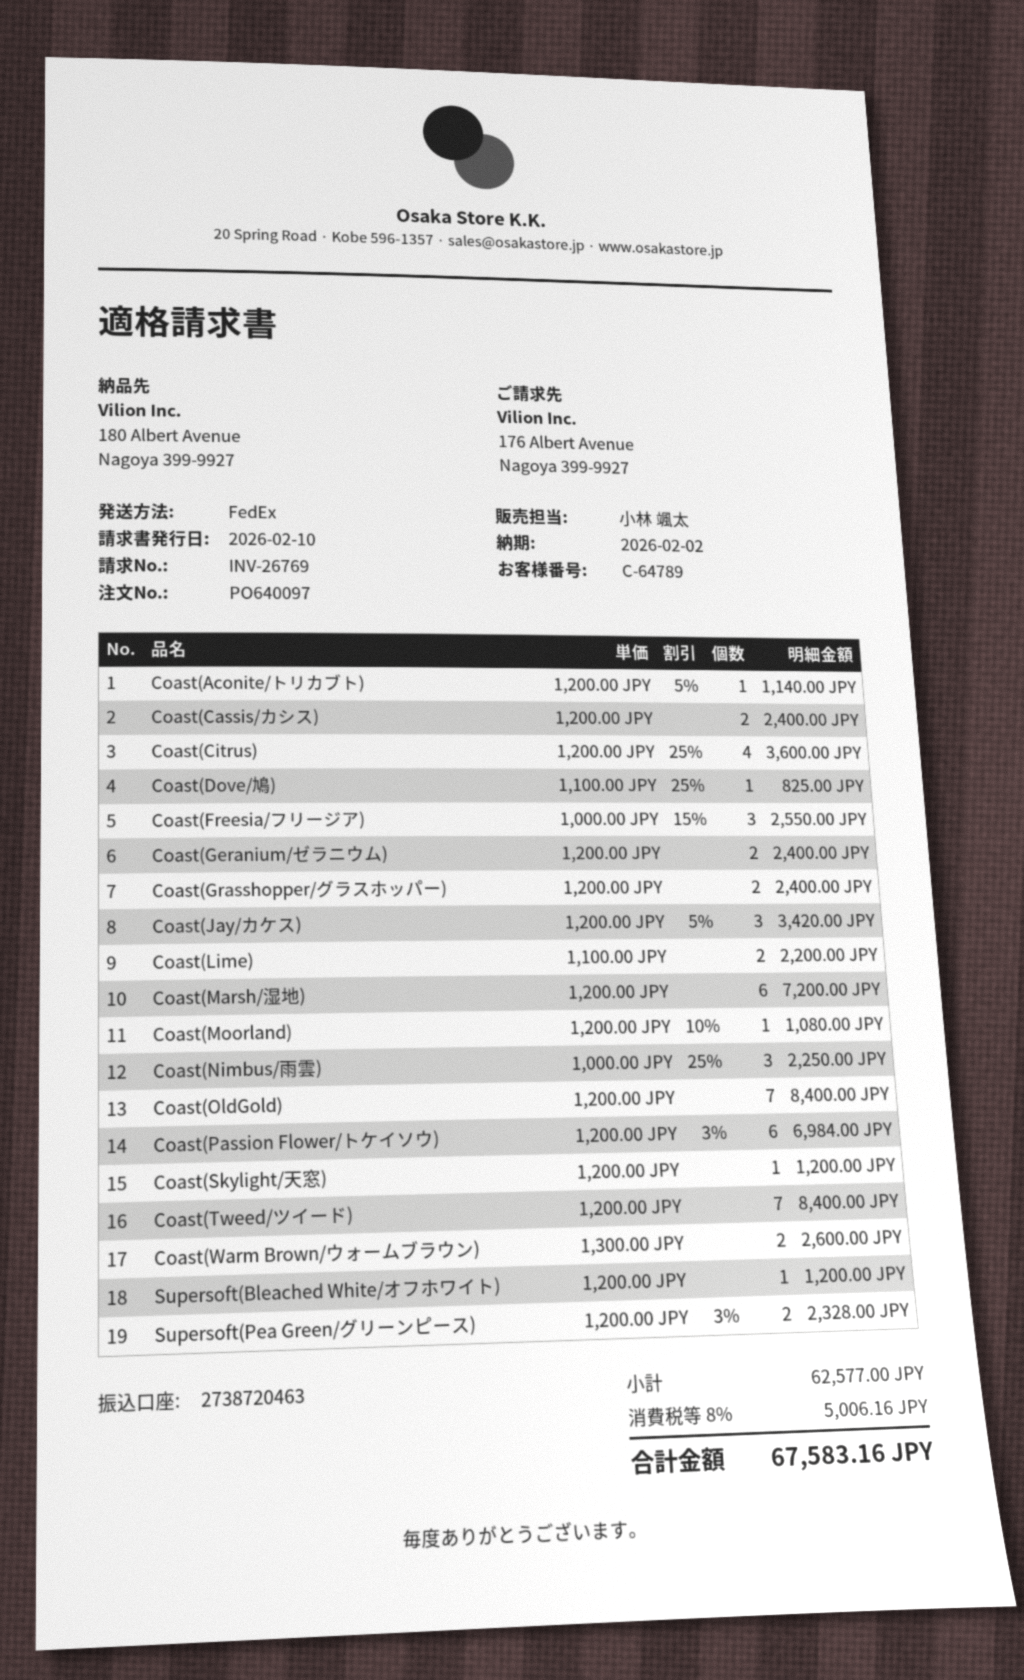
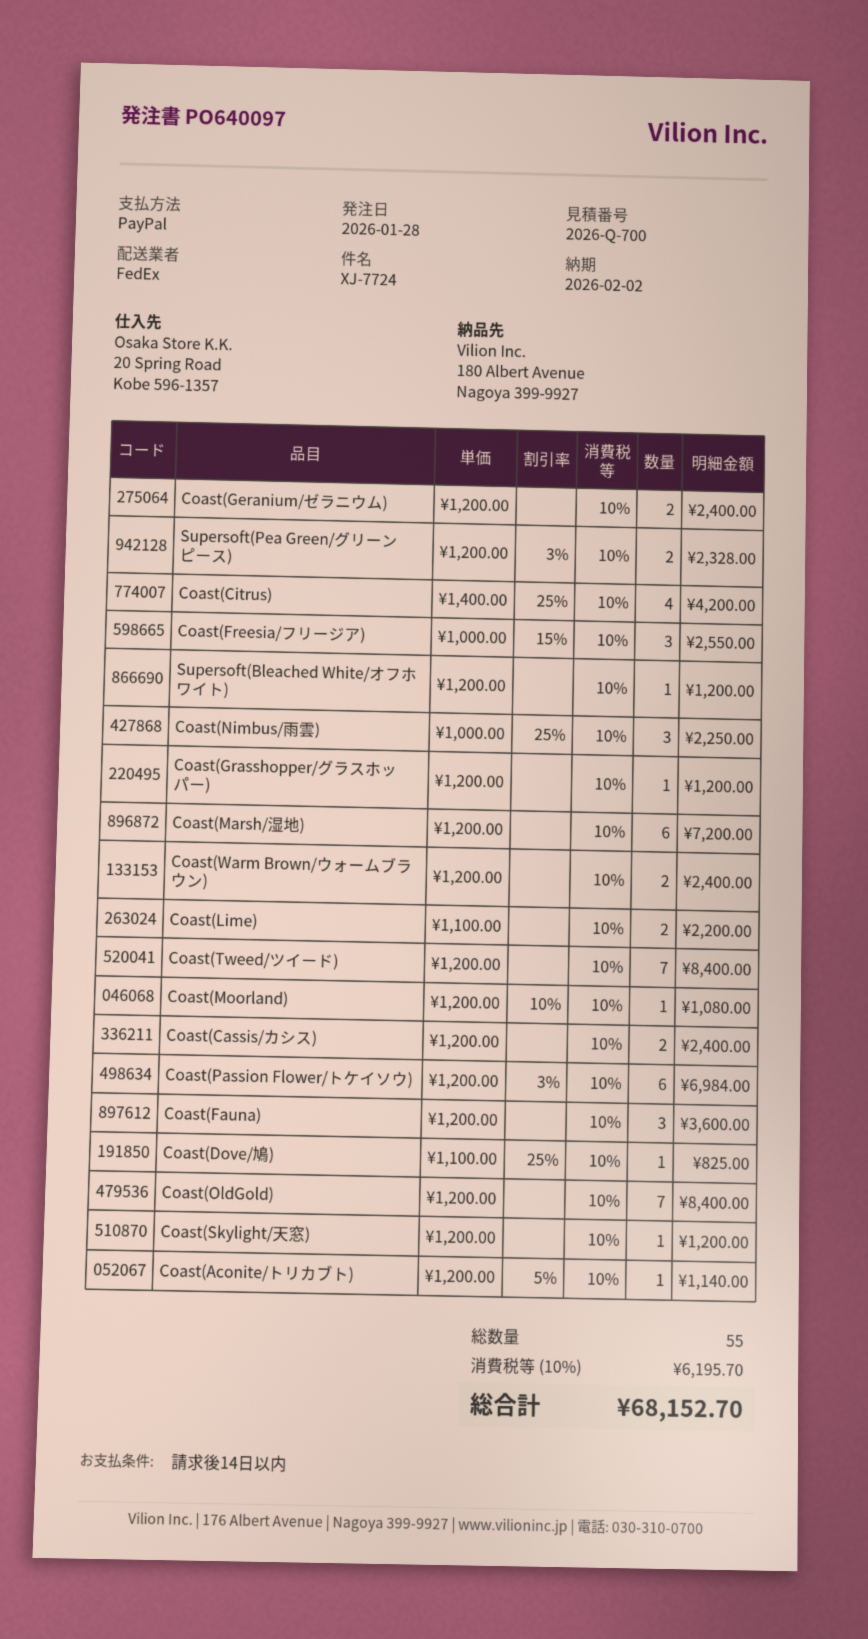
Coast(Citrus): 4 x 1200.00 - 25% = 3600.00 -> 4 x 1400.00 - 25% = 4200.00
Coast(Grasshopper/グラスホッパー): 2 x 1200.00 = 2400.00 -> 1 x 1200.00 = 1200.00
Coast(Jay/カケス): 3 x 1200.00 - 5% = 3420.00 -> none
Coast(Warm Brown/ウォームブラウン): 2 x 1300.00 = 2600.00 -> 2 x 1200.00 = 2400.00
Coast(Fauna): none -> 3 x 1200.00 = 3600.00
tax: 8% = 5006.16 -> 10% = 6195.70
total: 67583.16 -> 68152.70

